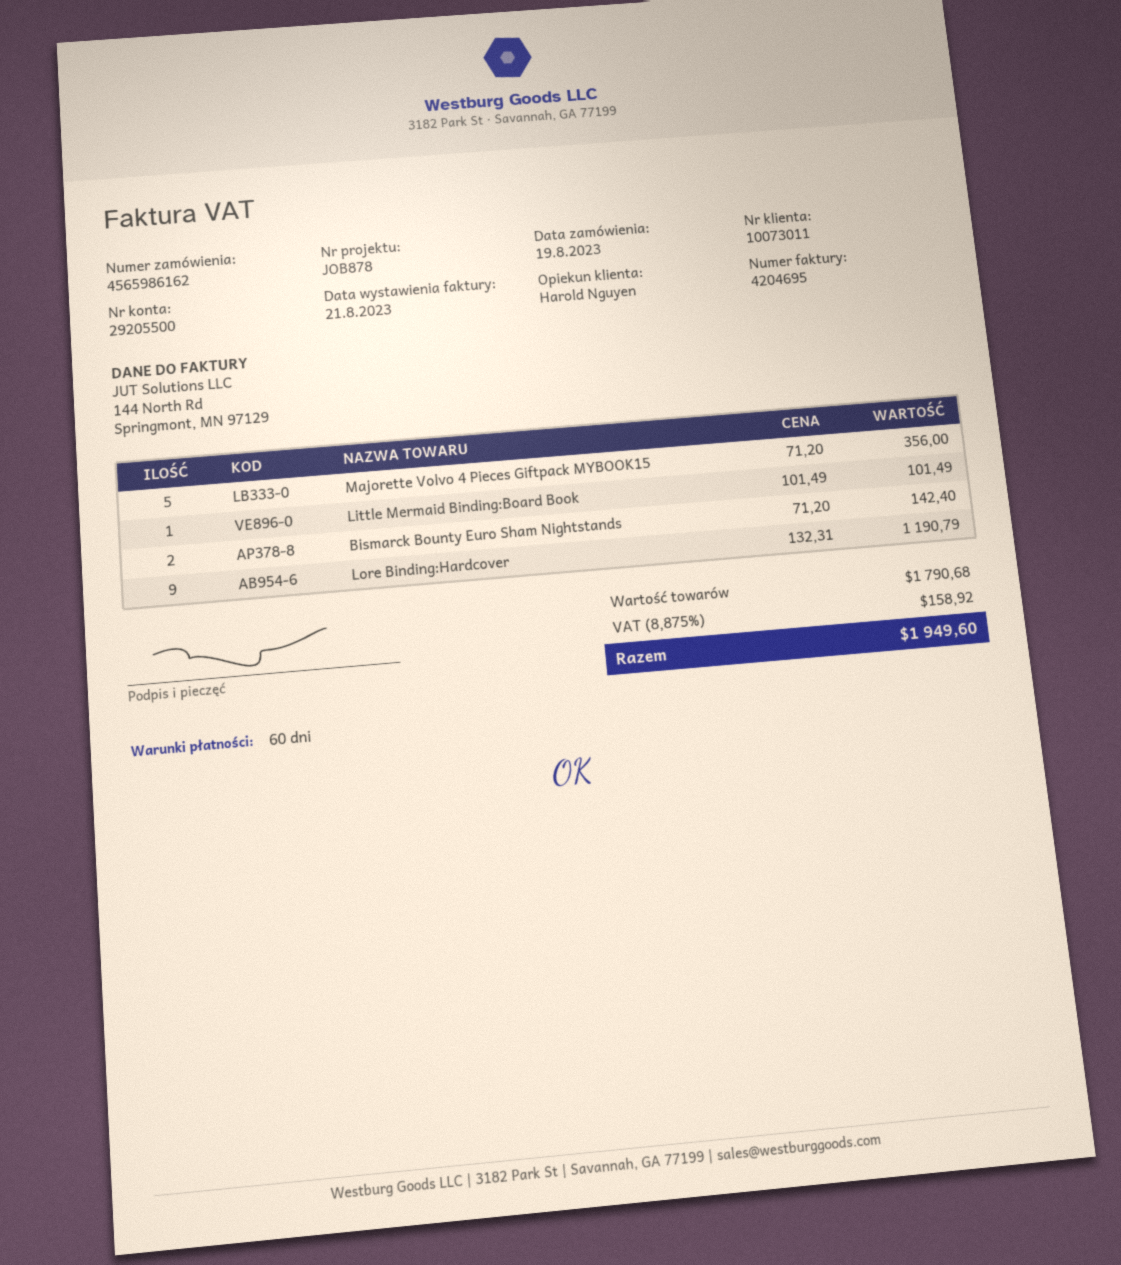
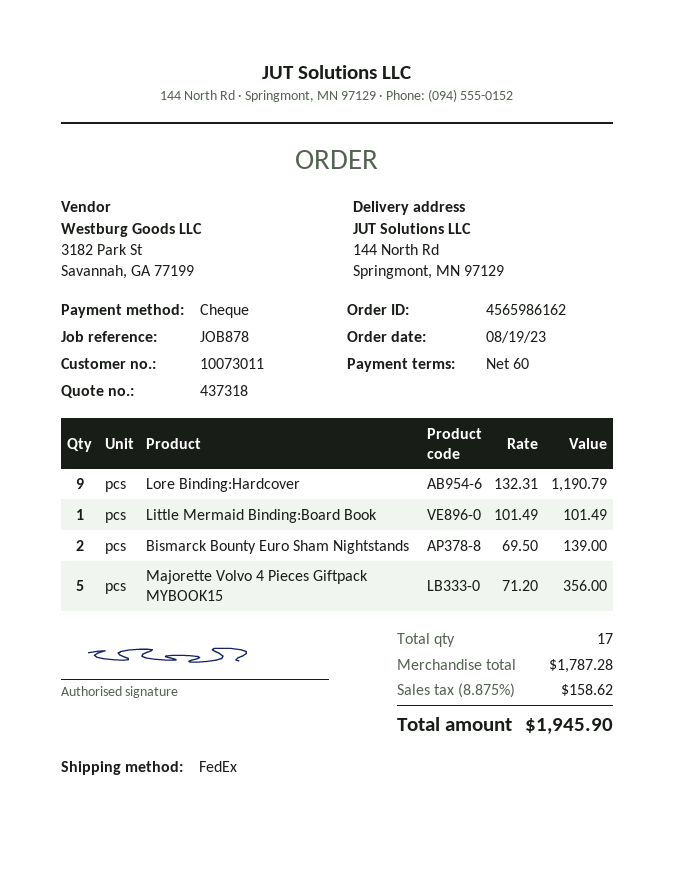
Bismarck Bounty Euro Sham Nightstands: 2 x 71.20 = 142.40 -> 2 x 69.50 = 139.00
subtotal: 1790.68 -> 1787.28
tax: 8.875% = 158.92 -> 8.875% = 158.62
total: 1949.60 -> 1945.90

